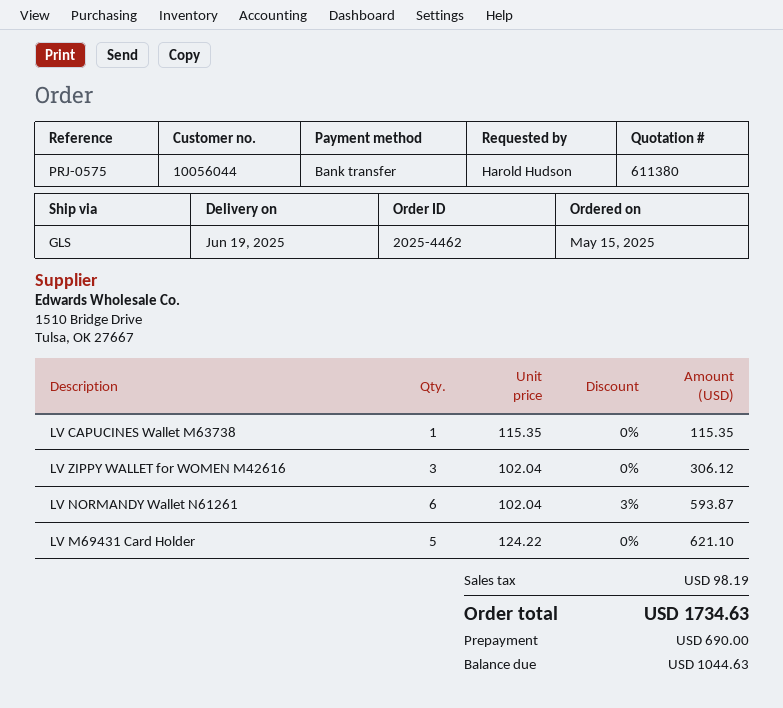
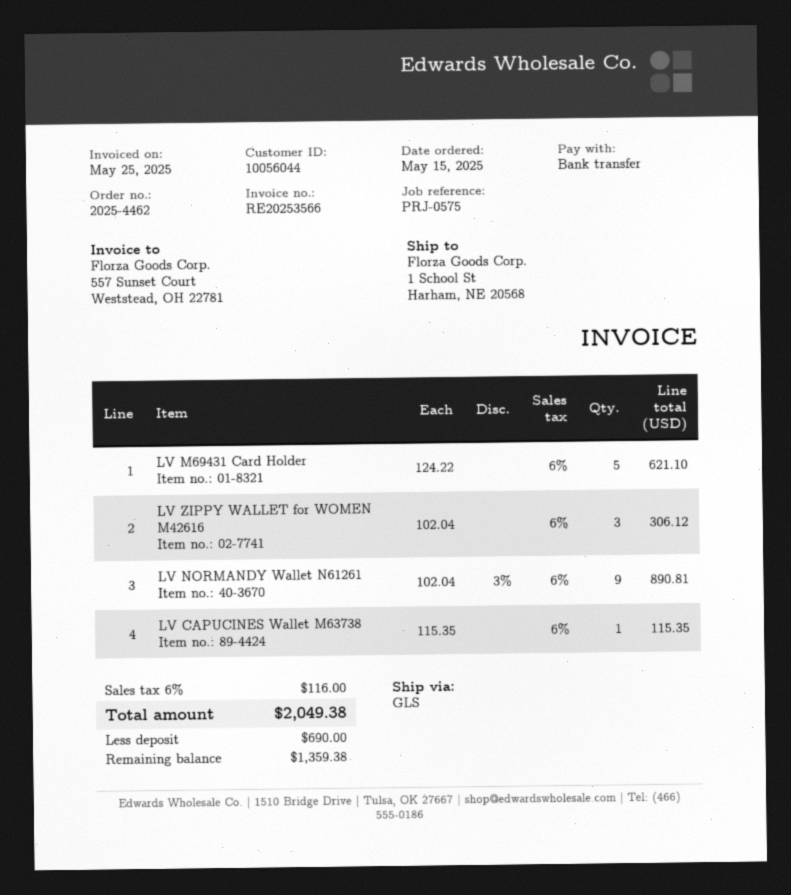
LV NORMANDY Wallet N61261: 6 x 102.04 - 3% = 593.87 -> 9 x 102.04 - 3% = 890.81
tax: 98.19 -> 116.00
total: 1734.63 -> 2049.38
balance: 1044.63 -> 1359.38

